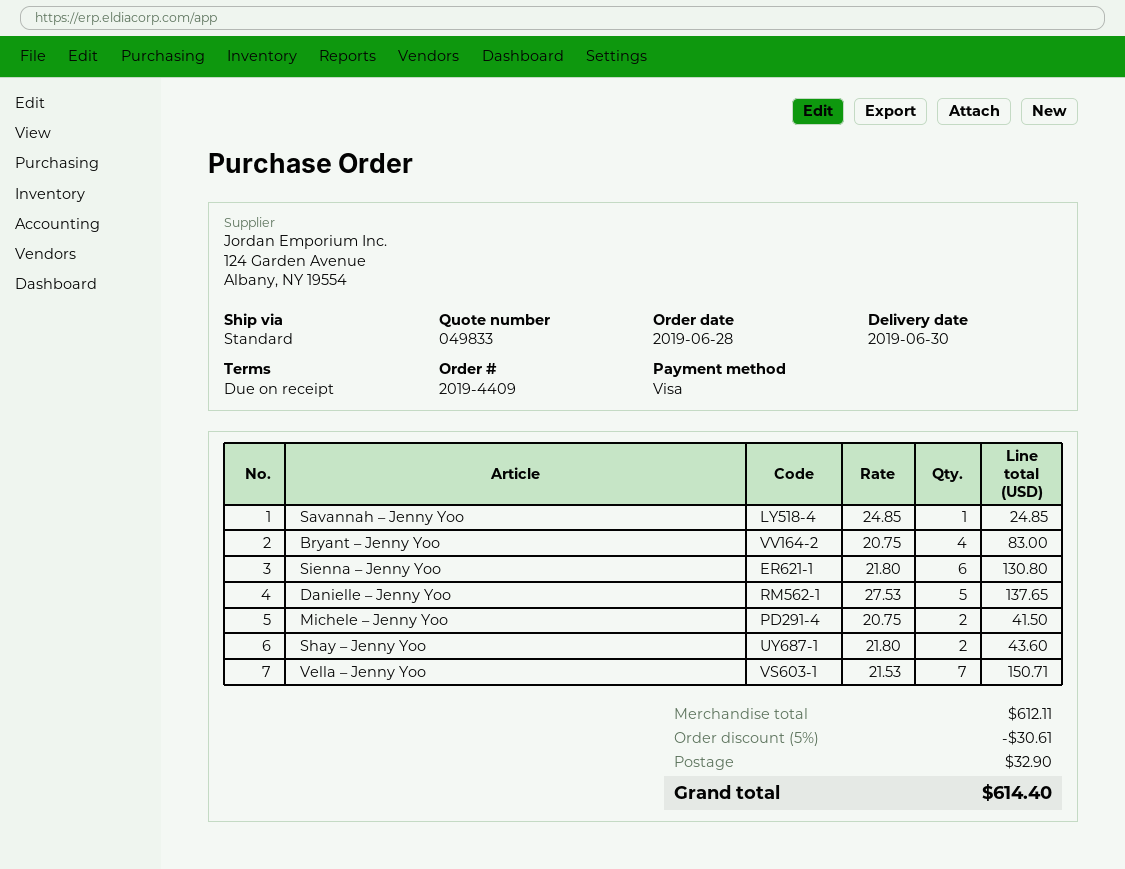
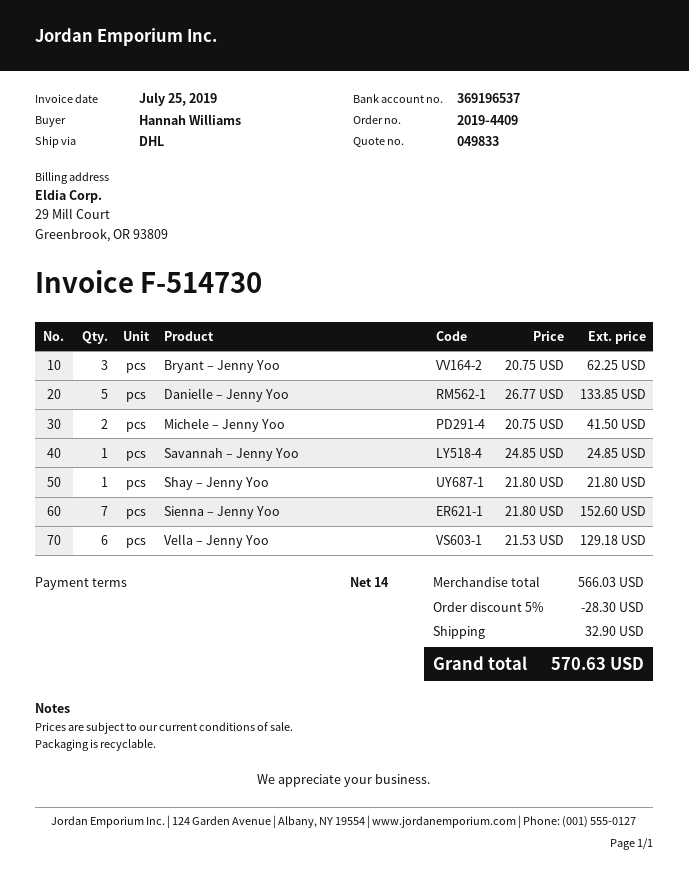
payment terms: on receipt -> 14 days
shipping method: standard -> DHL
Bryant – Jenny Yoo: 4 x 20.75 = 83.00 -> 3 x 20.75 = 62.25
Sienna – Jenny Yoo: 6 x 21.80 = 130.80 -> 7 x 21.80 = 152.60
Danielle – Jenny Yoo: 5 x 27.53 = 137.65 -> 5 x 26.77 = 133.85
Shay – Jenny Yoo: 2 x 21.80 = 43.60 -> 1 x 21.80 = 21.80
Vella – Jenny Yoo: 7 x 21.53 = 150.71 -> 6 x 21.53 = 129.18
subtotal: 612.11 -> 566.03
discount: 5% = 30.61 -> 5% = 28.30
total: 614.40 -> 570.63

